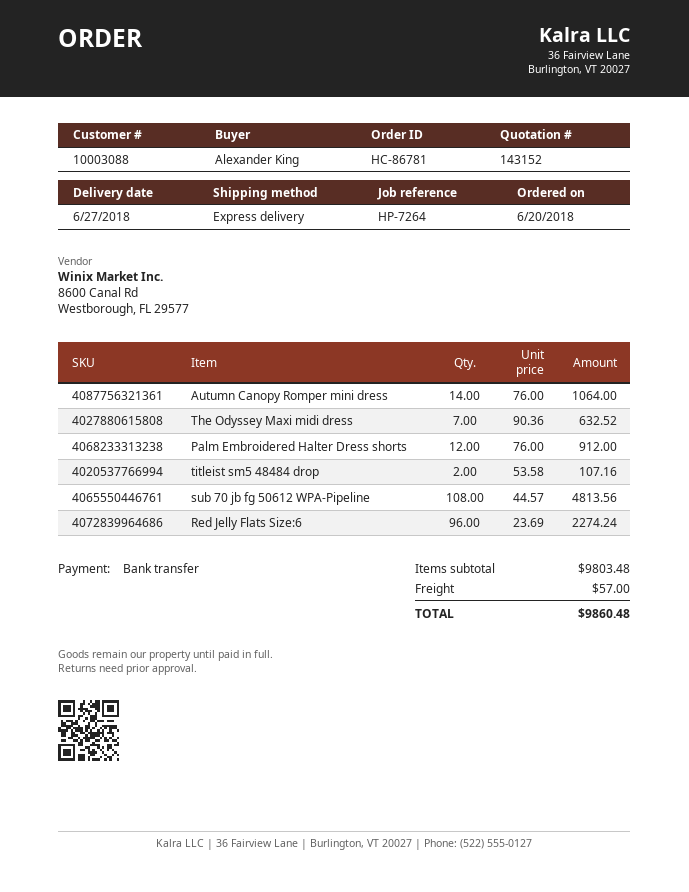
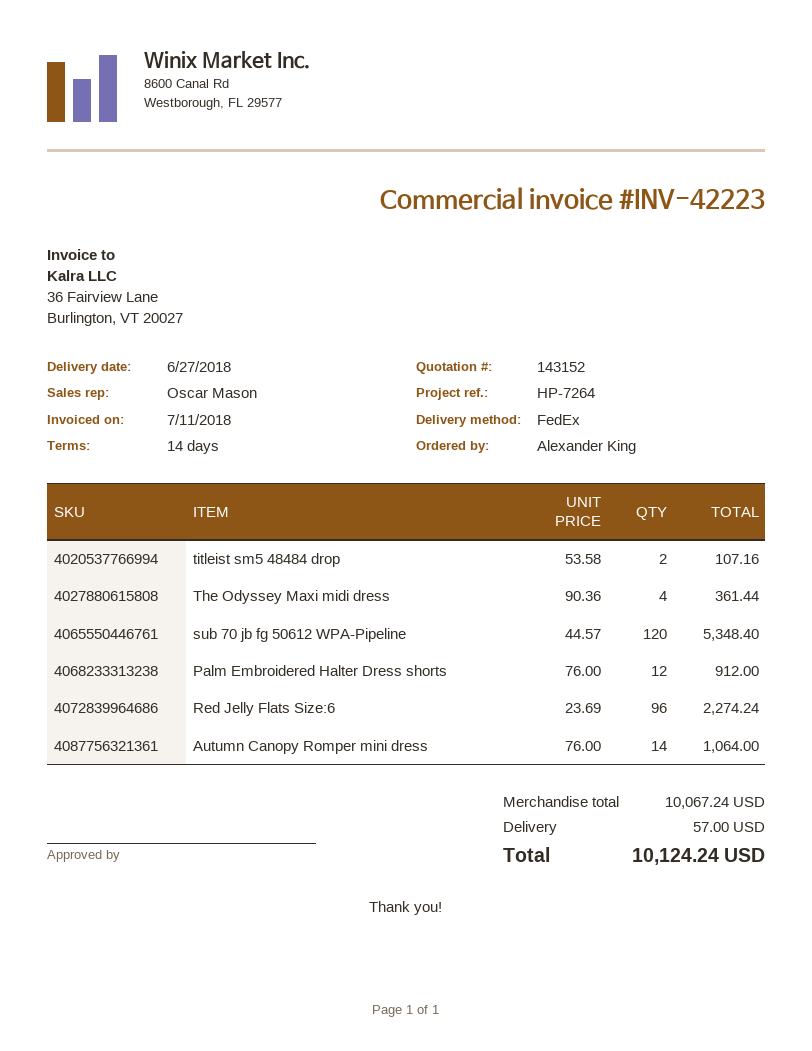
shipping method: express -> FedEx
The Odyssey Maxi midi dress: 7 x 90.36 = 632.52 -> 4 x 90.36 = 361.44
sub 70 jb fg 50612 WPA-Pipeline: 108 x 44.57 = 4813.56 -> 120 x 44.57 = 5348.40
subtotal: 9803.48 -> 10067.24
total: 9860.48 -> 10124.24

